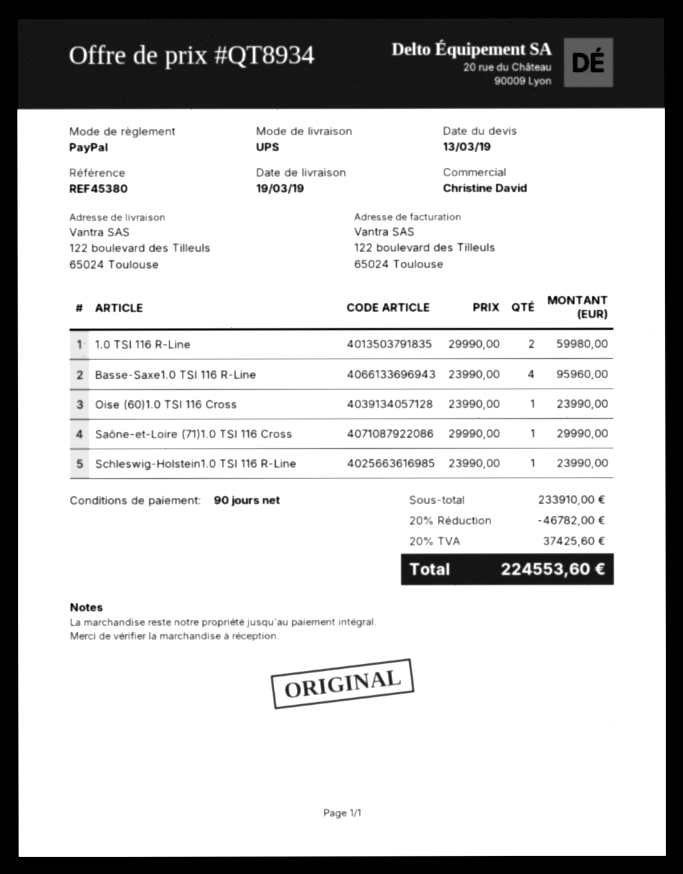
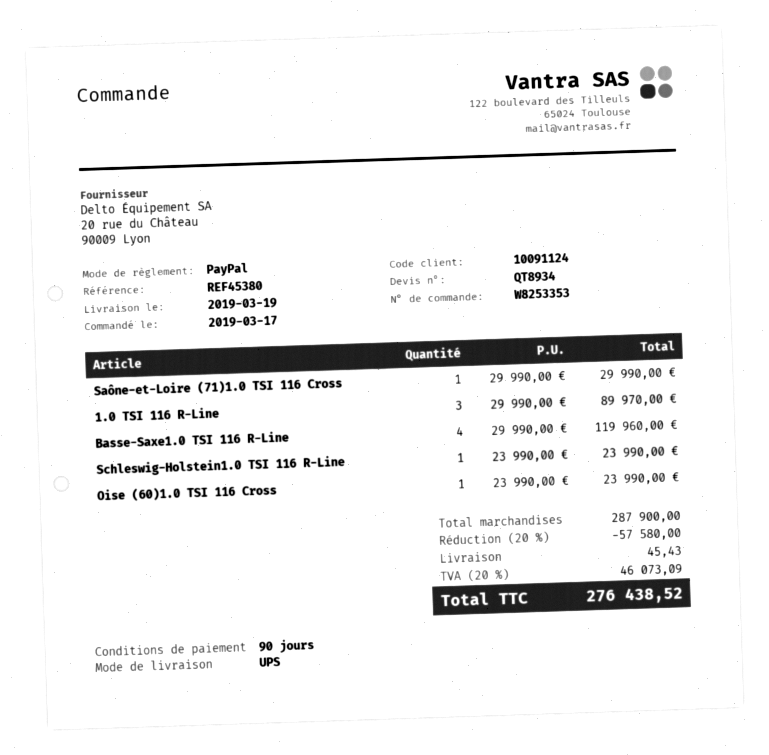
1.0 TSI 116 R-Line: 2 x 29990.00 = 59980.00 -> 3 x 29990.00 = 89970.00
Basse-Saxe1.0 TSI 116 R-Line: 4 x 23990.00 = 95960.00 -> 4 x 29990.00 = 119960.00
subtotal: 233910.00 -> 287900.00
discount: 20% = 46782.00 -> 20% = 57580.00
shipping: none -> 45.43
tax: 20% = 37425.60 -> 20% = 46073.09
total: 224553.60 -> 276438.52

